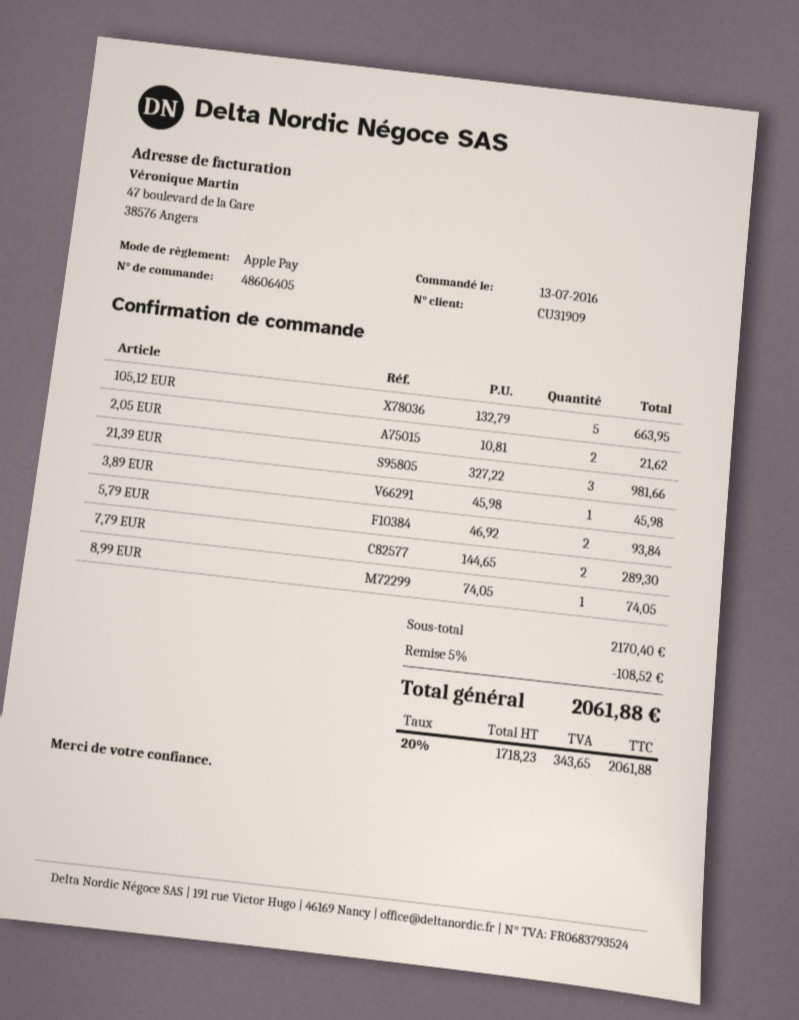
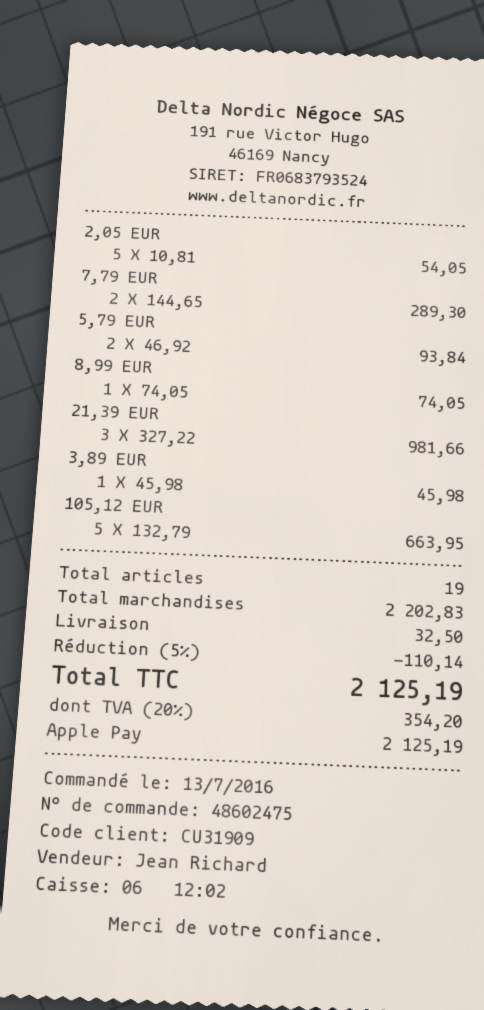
order number: 48606405 -> 48602475
2,05 EUR: 2 x 10.81 = 21.62 -> 5 x 10.81 = 54.05
subtotal: 2170.40 -> 2202.83
discount: 5% = 108.52 -> 5% = 110.14
shipping: none -> 32.50
tax: 20% = 343.65 -> 20% = 354.20
total: 2061.88 -> 2125.19

